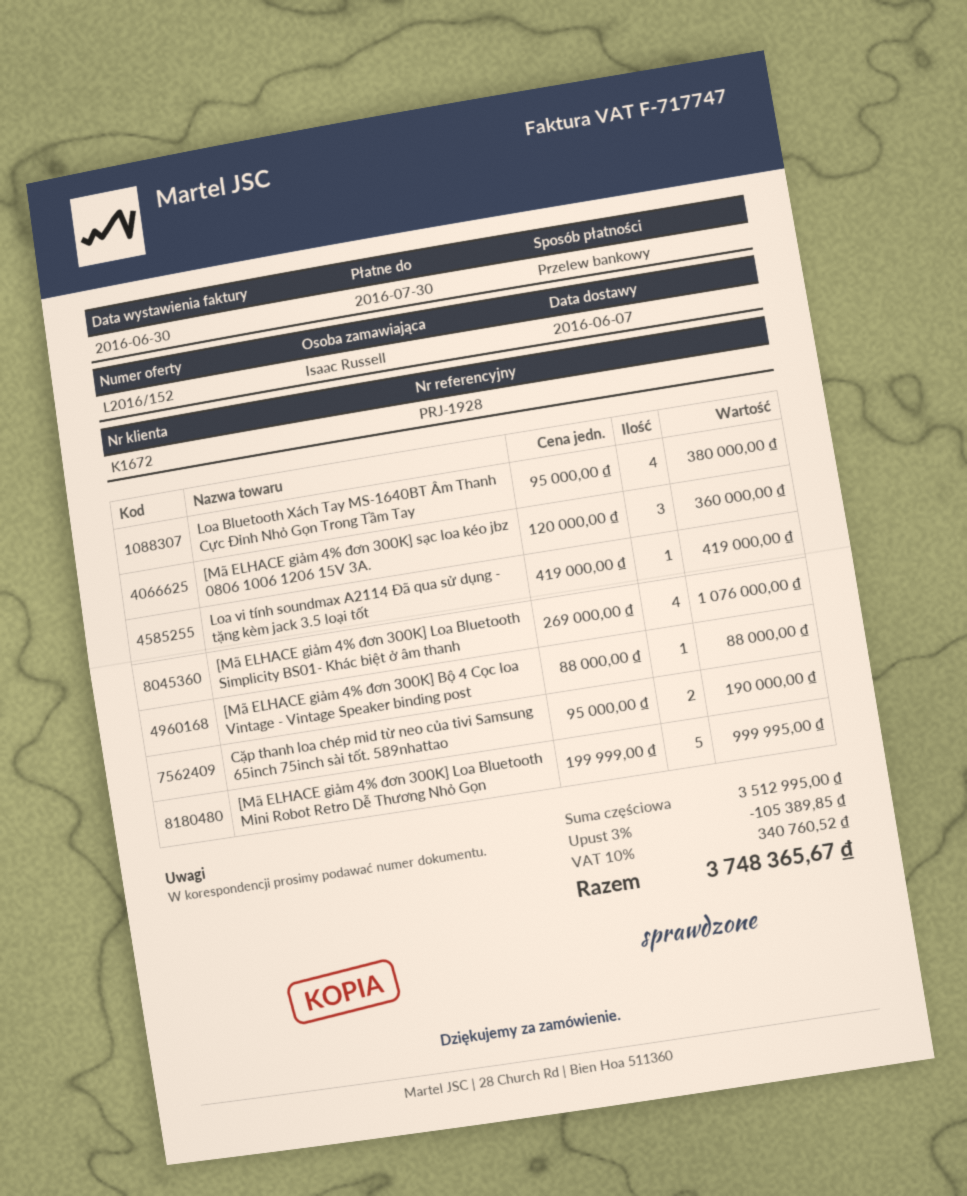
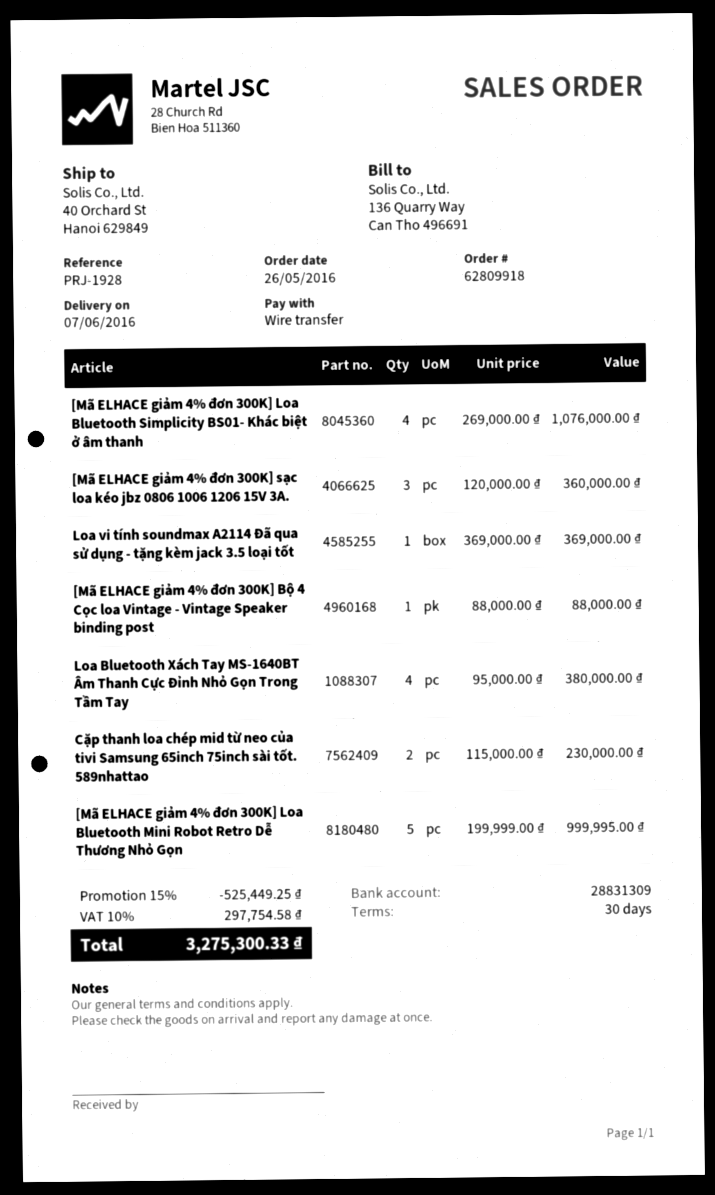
Loa vi tính soundmax A2114 Đã qua sử dụng - tặng kèm jack 3.5 loại tốt: 1 x 419000.00 = 419000.00 -> 1 x 369000.00 = 369000.00
Cặp thanh loa chép mid từ neo của tivi Samsung 65inch 75inch sài tốt. 589nhattao: 2 x 95000.00 = 190000.00 -> 2 x 115000.00 = 230000.00
discount: 3% = 105389.85 -> 15% = 525449.25
tax: 10% = 340760.52 -> 10% = 297754.58
total: 3748365.67 -> 3275300.33

